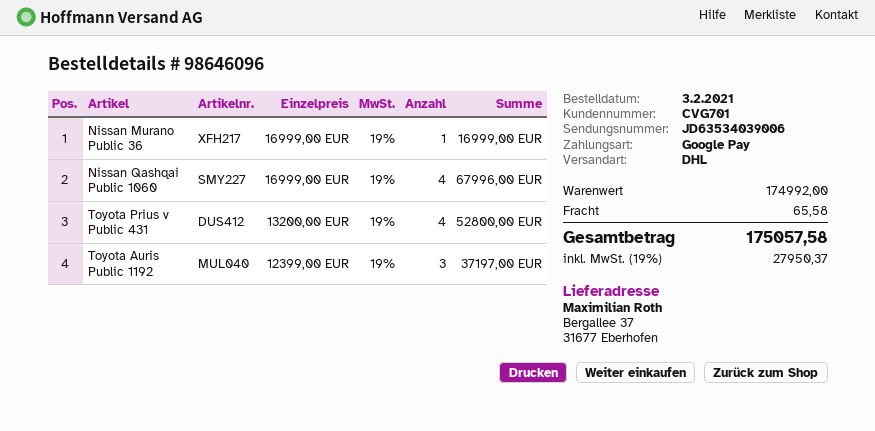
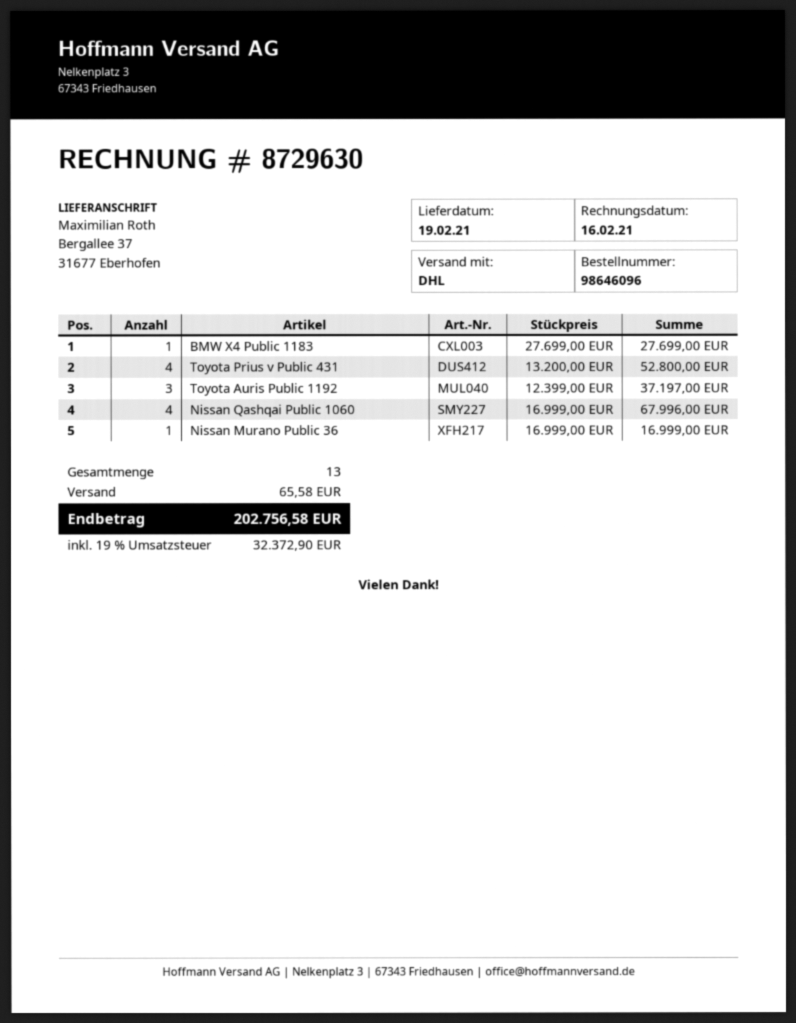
BMW X4 Public 1183: none -> 1 x 27699.00 = 27699.00
tax: 19% = 27950.37 -> 19% = 32372.90
total: 175057.58 -> 202756.58

